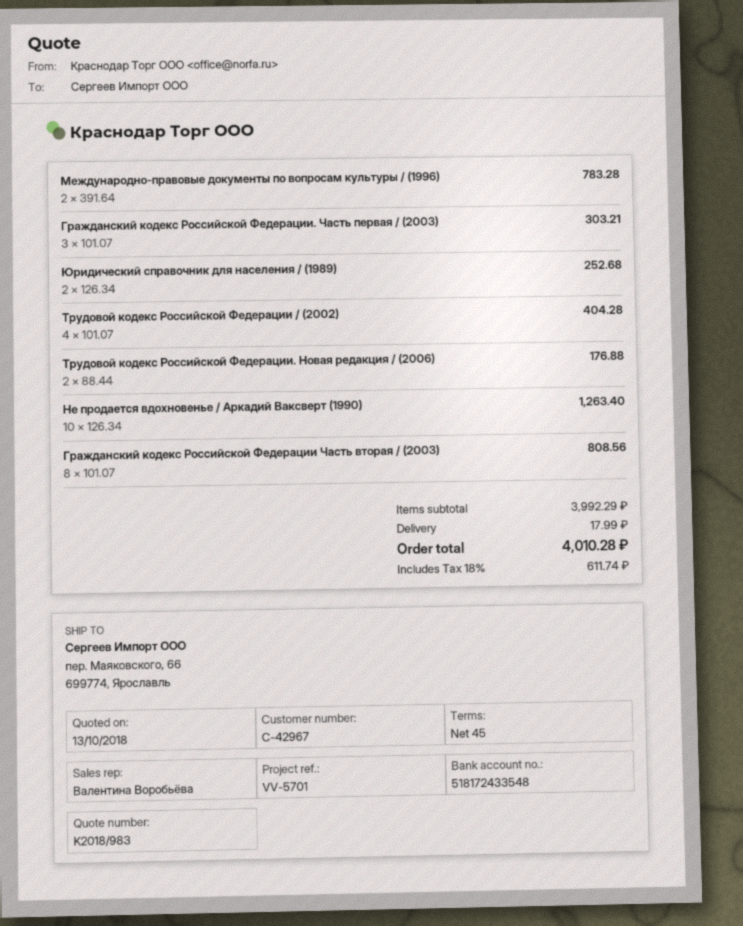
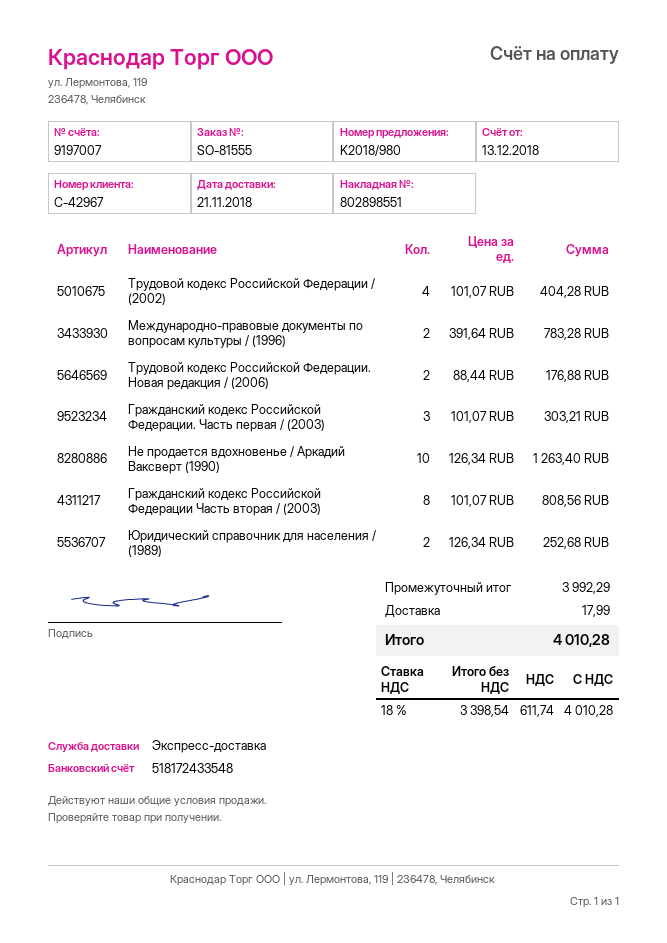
quote number: K2018/983 -> K2018/980

